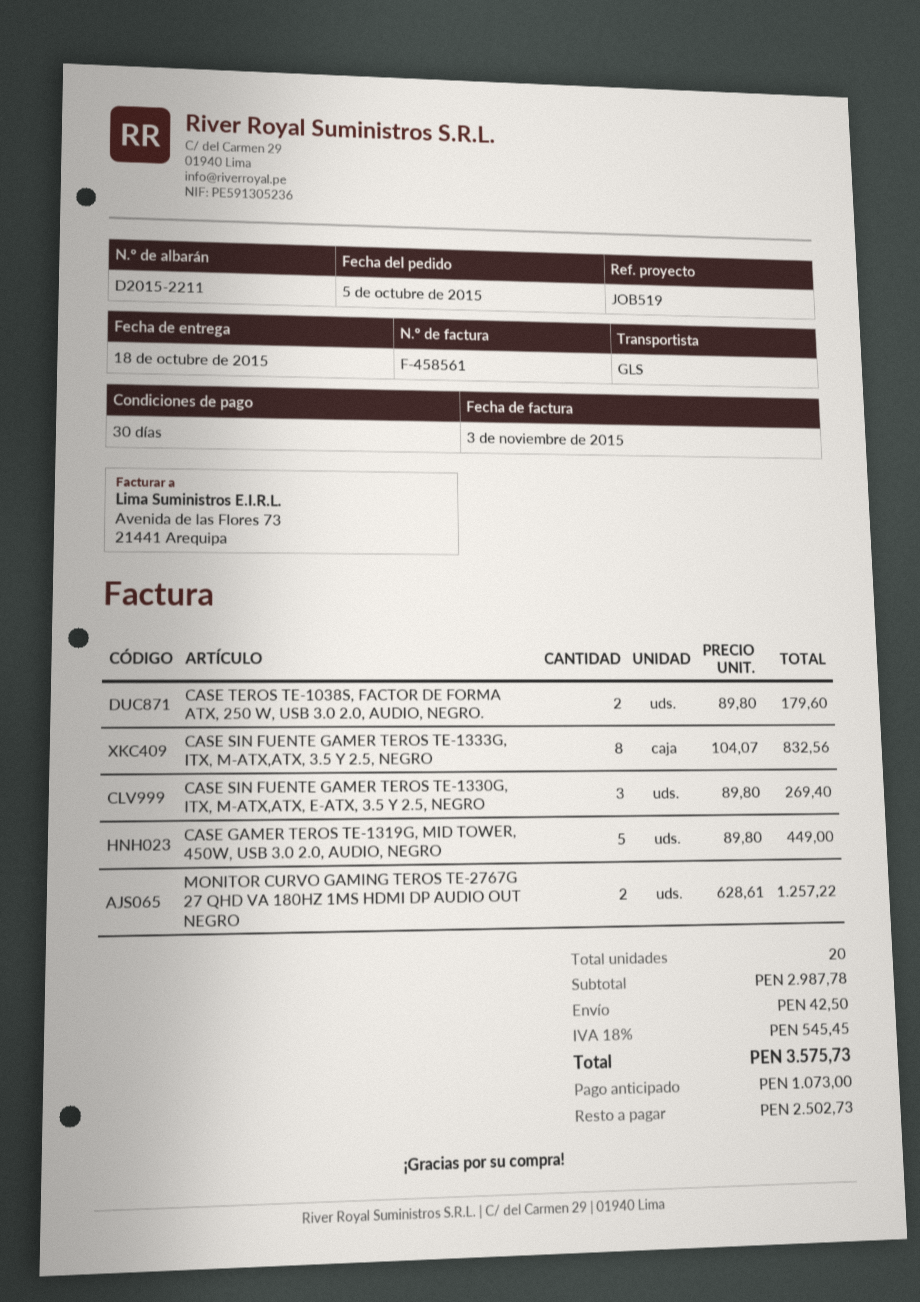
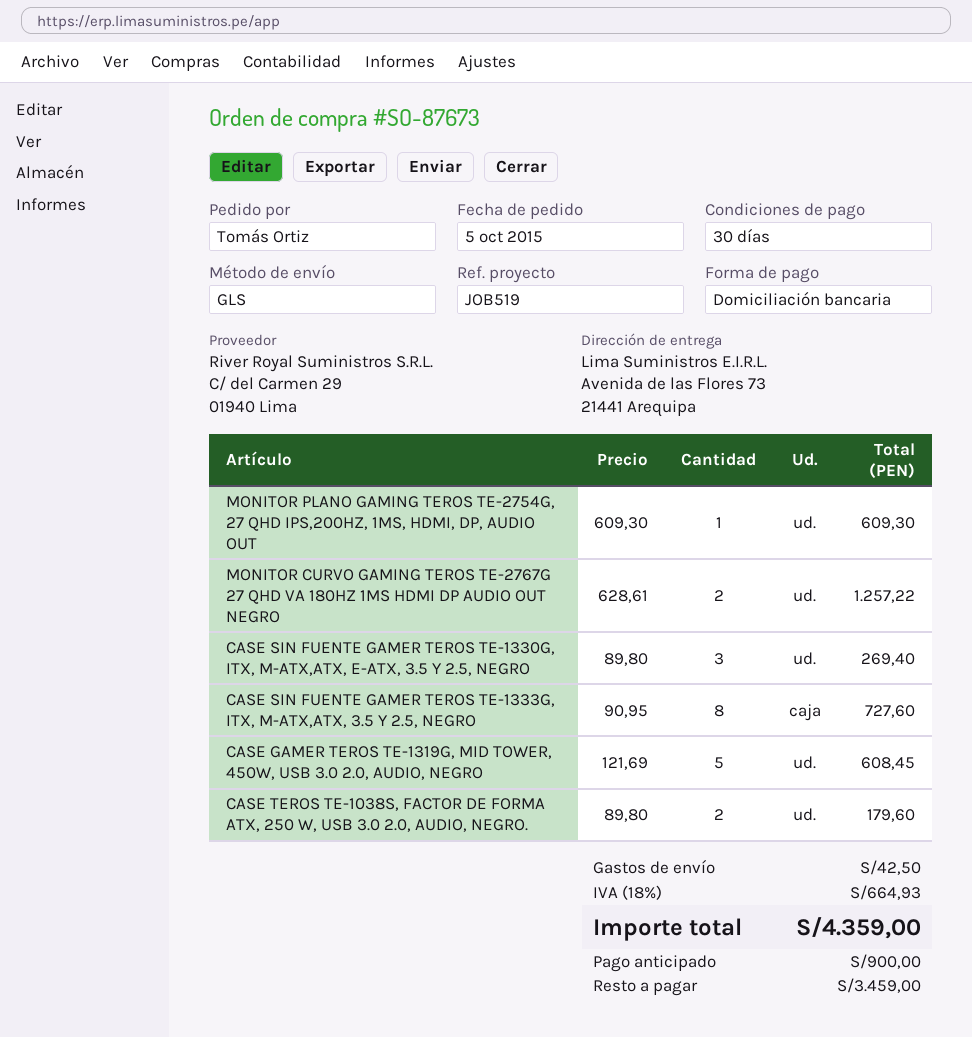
CASE SIN FUENTE GAMER TEROS TE-1333G, ITX, M-ATX,ATX, 3.5 Y 2.5, NEGRO: 8 x 104.07 = 832.56 -> 8 x 90.95 = 727.60
CASE GAMER TEROS TE-1319G, MID TOWER, 450W, USB 3.0 2.0, AUDIO, NEGRO: 5 x 89.80 = 449.00 -> 5 x 121.69 = 608.45
MONITOR PLANO GAMING TEROS TE-2754G, 27 QHD IPS,200HZ, 1MS, HDMI, DP, AUDIO OUT: none -> 1 x 609.30 = 609.30
tax: 18% = 545.45 -> 18% = 664.93
total: 3575.73 -> 4359.00
deposit: 1073.00 -> 900.00
balance: 2502.73 -> 3459.00

